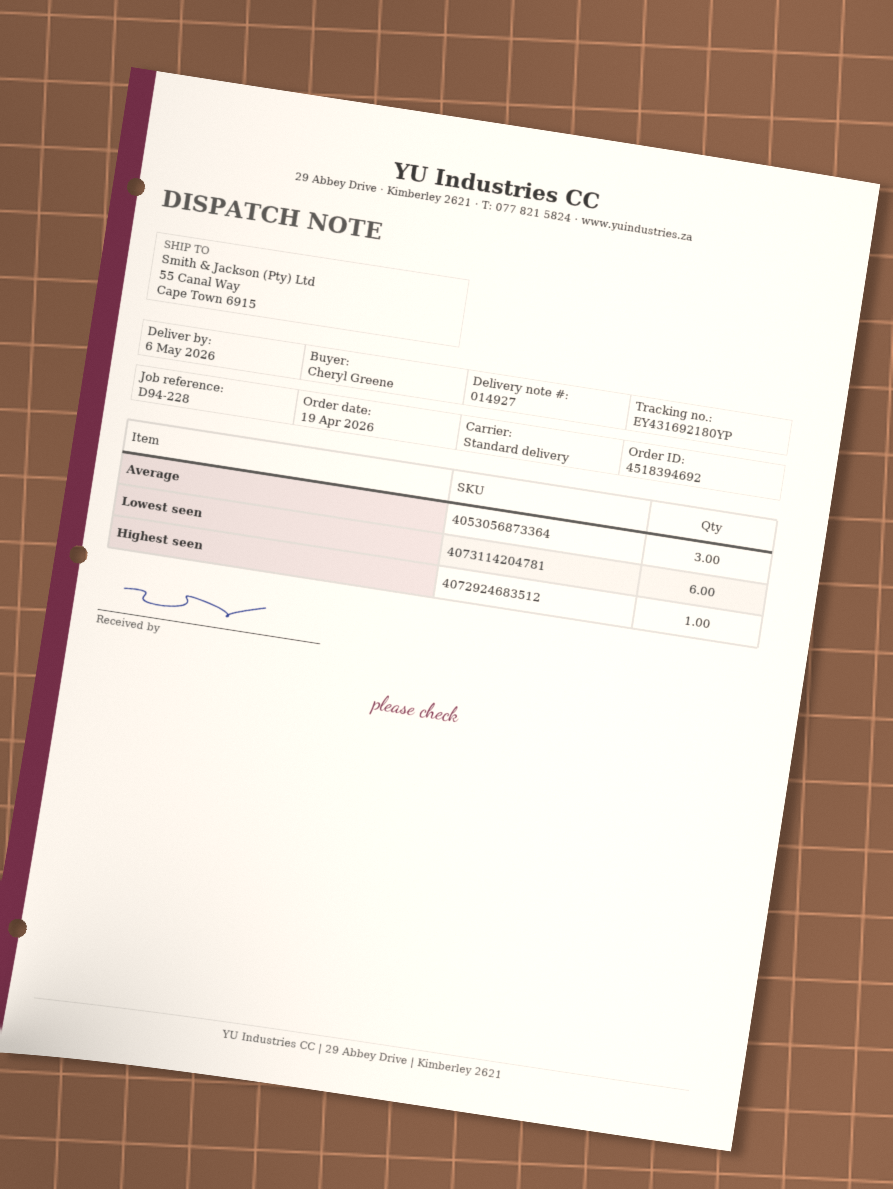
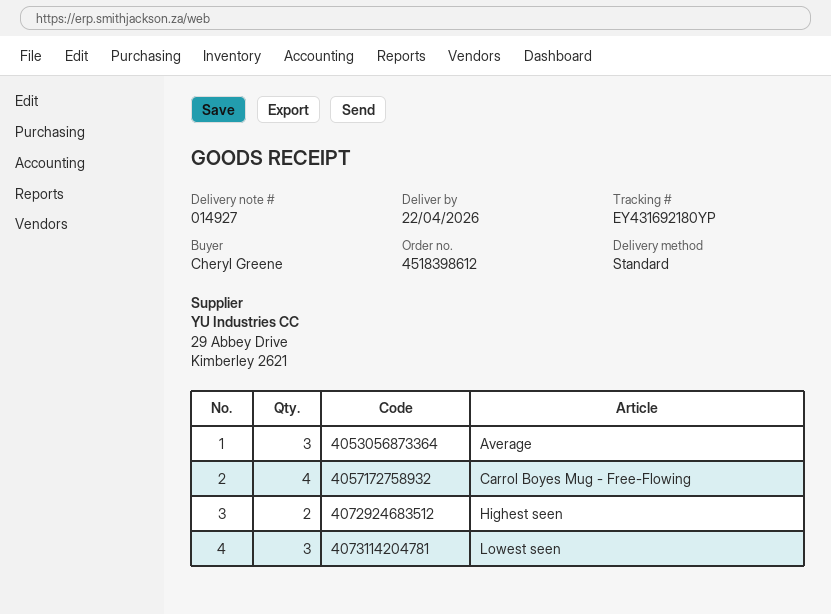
order number: 4518394692 -> 4518398612
delivery date: 2026-05-06 -> 2026-04-22
Lowest seen: 6 -> 3
Highest seen: 1 -> 2
Carrol Boyes Mug - Free-Flowing: none -> 4

